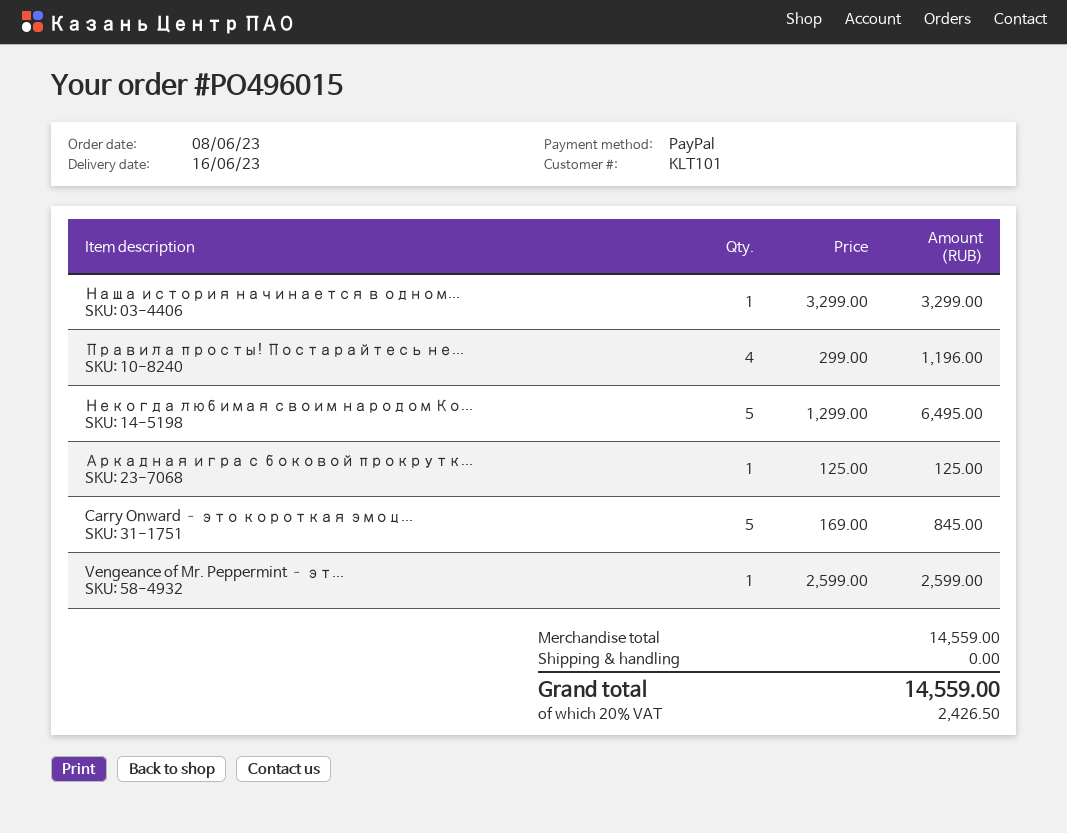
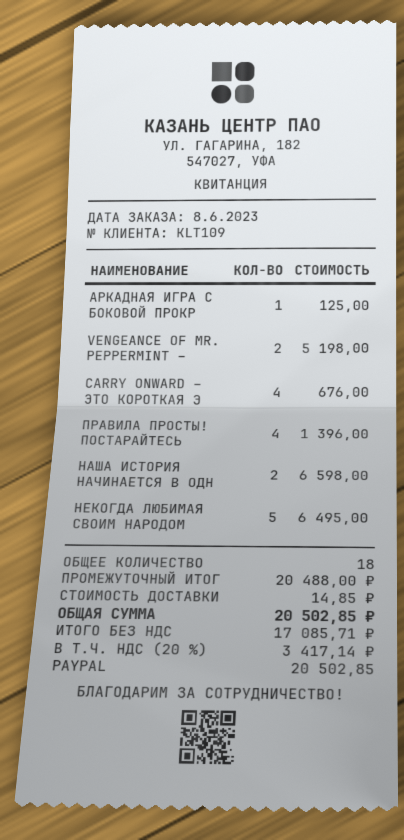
customer number: KLT101 -> KLT109
Наша история начинается в одном...: 1 for 3299.00 -> 2 for 6598.00
Правила просты! Постарайтесь не...: 4 for 1196.00 -> 4 for 1396.00
Carry Onward – это короткая эмоц...: 5 for 845.00 -> 4 for 676.00
Vengeance of Mr. Peppermint – эт...: 1 for 2599.00 -> 2 for 5198.00
subtotal: 14559.00 -> 20488.00
shipping: 0.00 -> 14.85
tax: 20% = 2426.50 -> 20% = 3417.14
total: 14559.00 -> 20502.85

